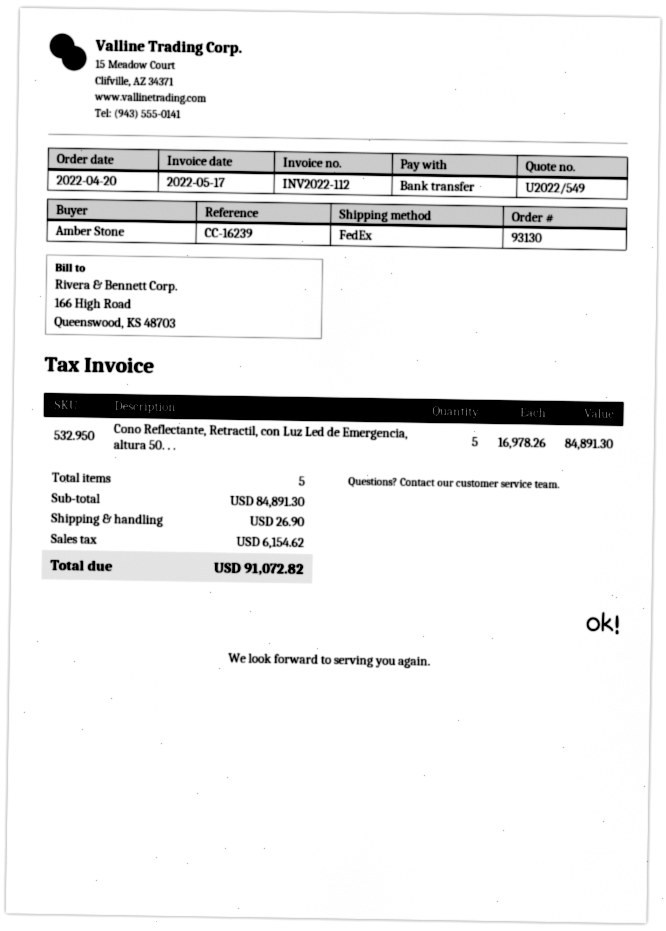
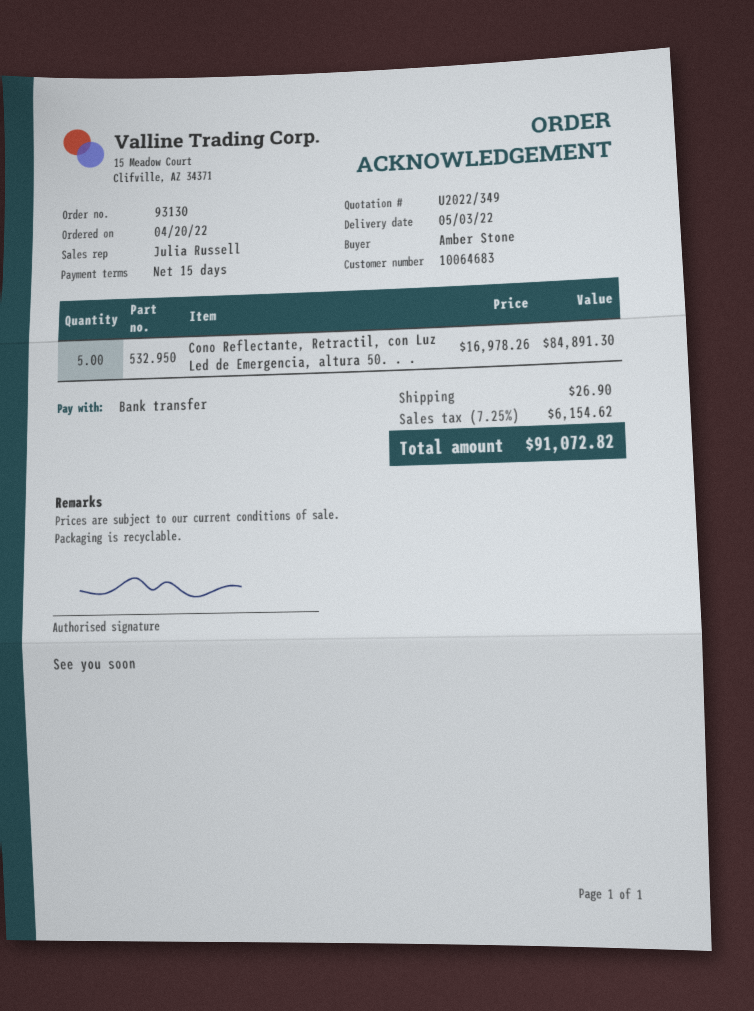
quote number: U2022/549 -> U2022/349

